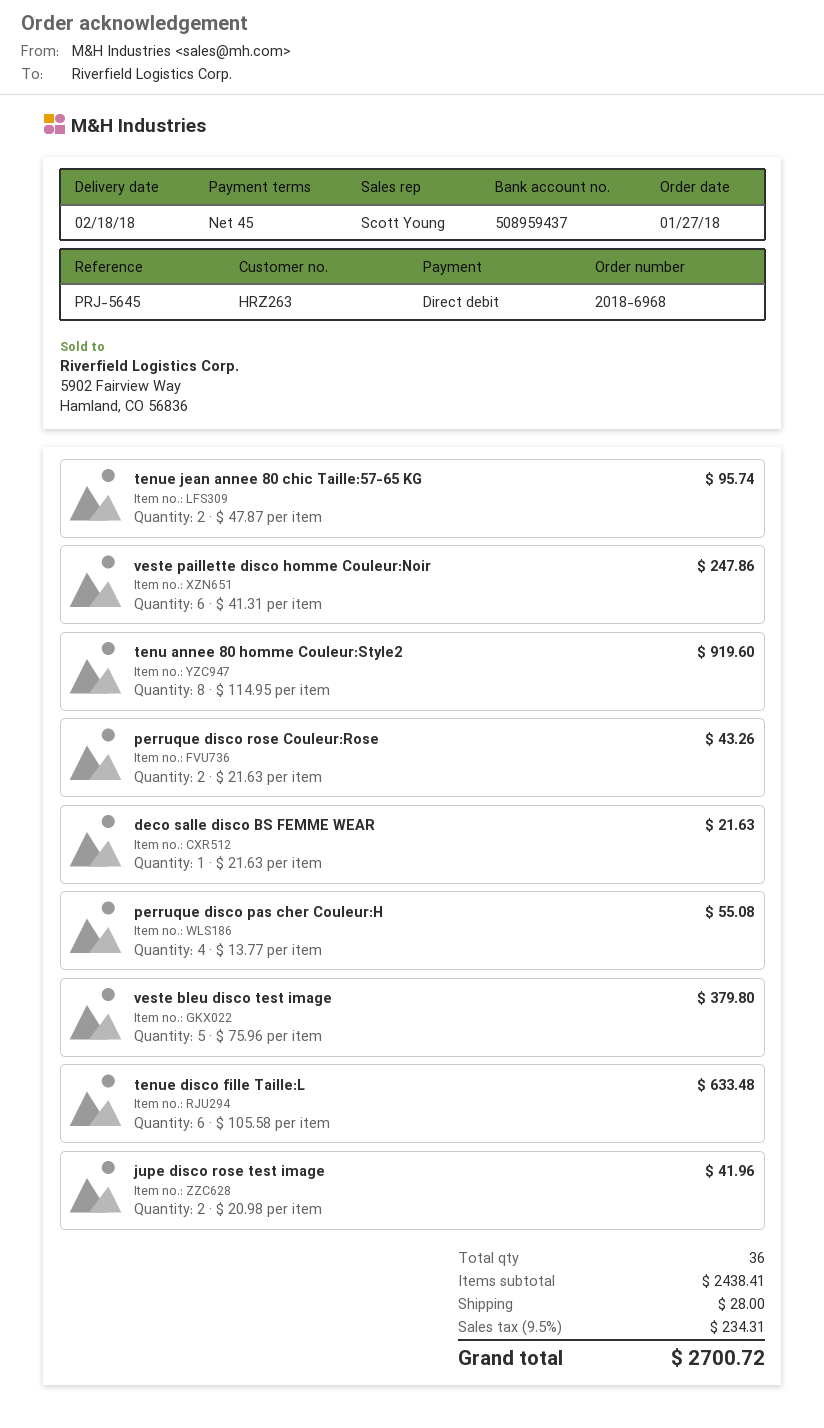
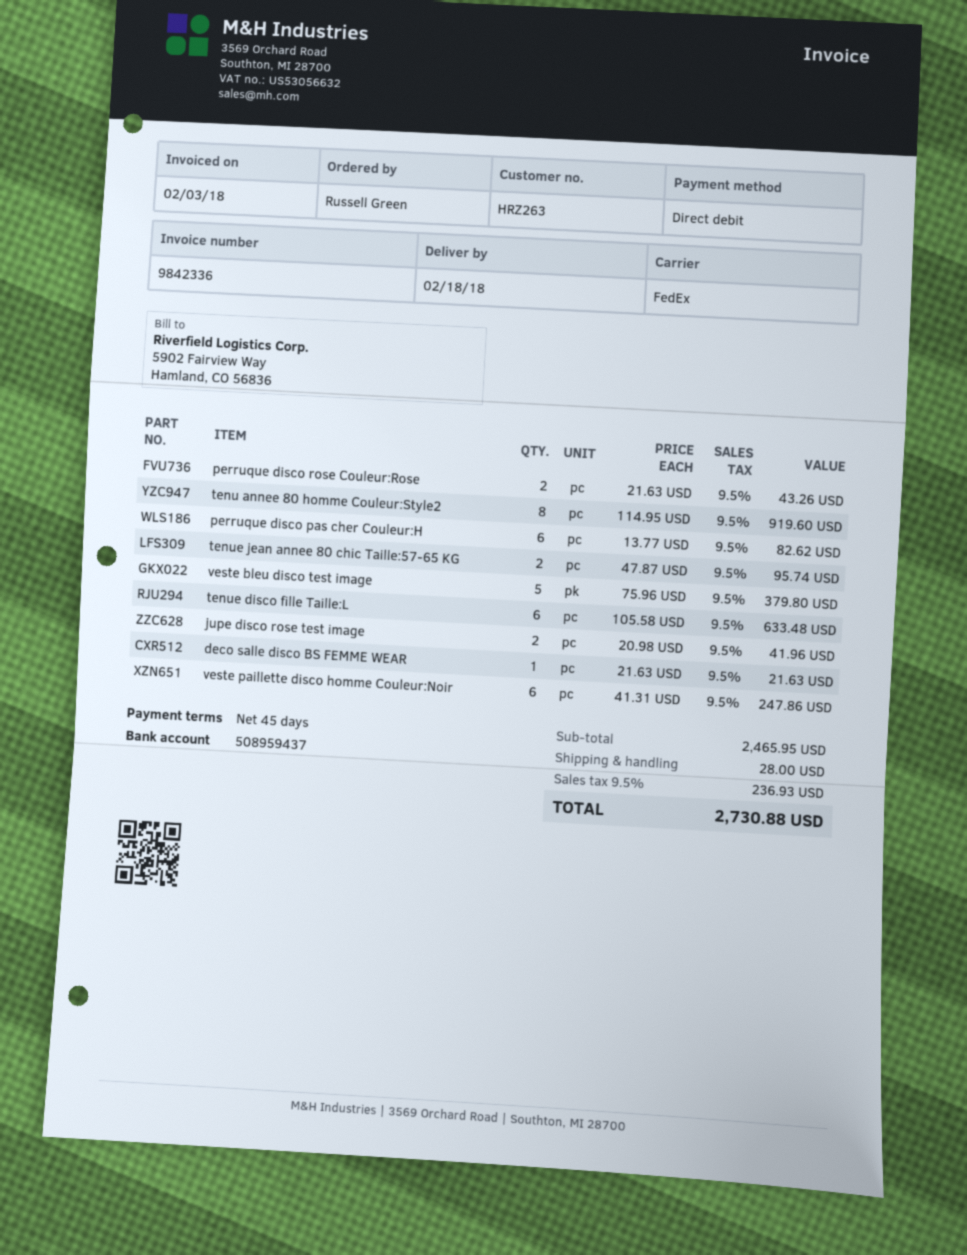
perruque disco pas cher Couleur:H: 4 x 13.77 = 55.08 -> 6 x 13.77 = 82.62
subtotal: 2438.41 -> 2465.95
tax: 9.5% = 234.31 -> 9.5% = 236.93
total: 2700.72 -> 2730.88

